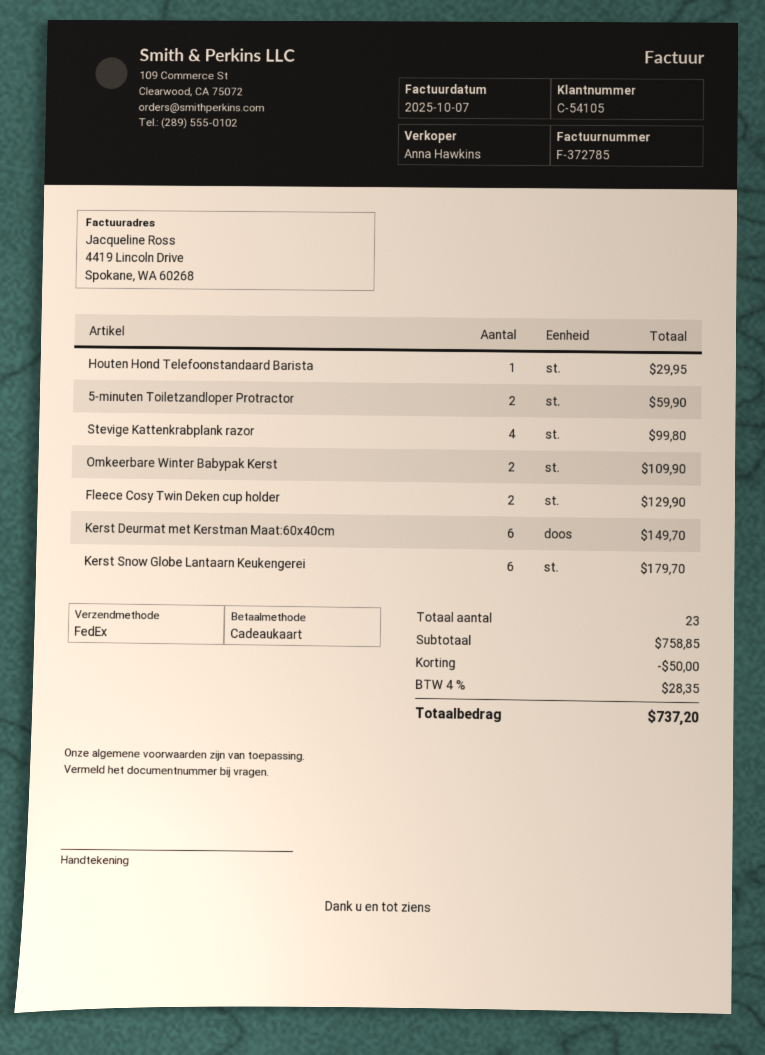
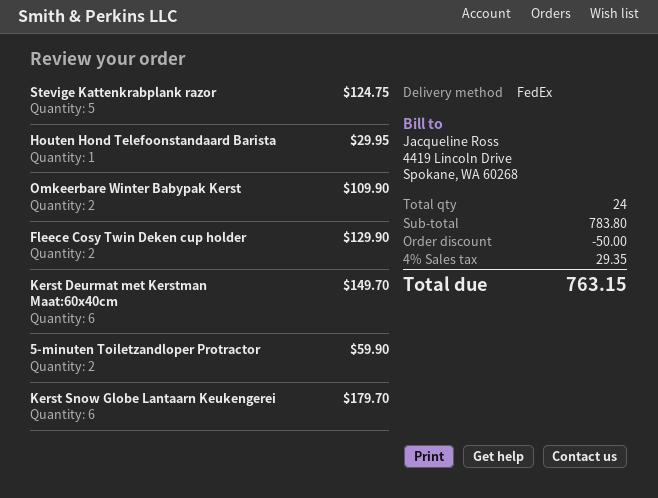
Stevige Kattenkrabplank razor: 4 for 99.80 -> 5 for 124.75
total quantity: 23 -> 24
subtotal: 758.85 -> 783.80
tax: 4% = 28.35 -> 4% = 29.35
total: 737.20 -> 763.15

